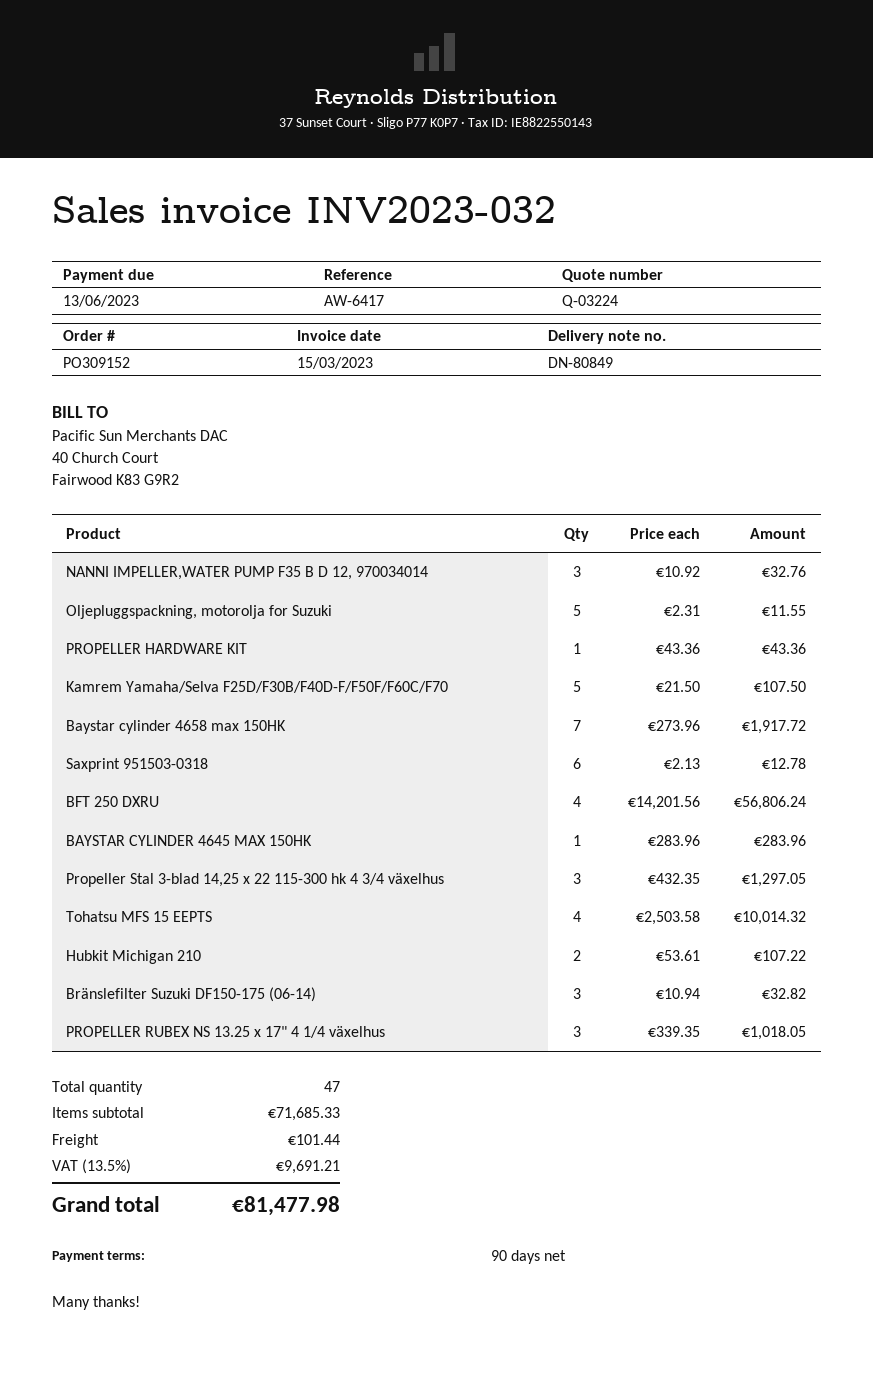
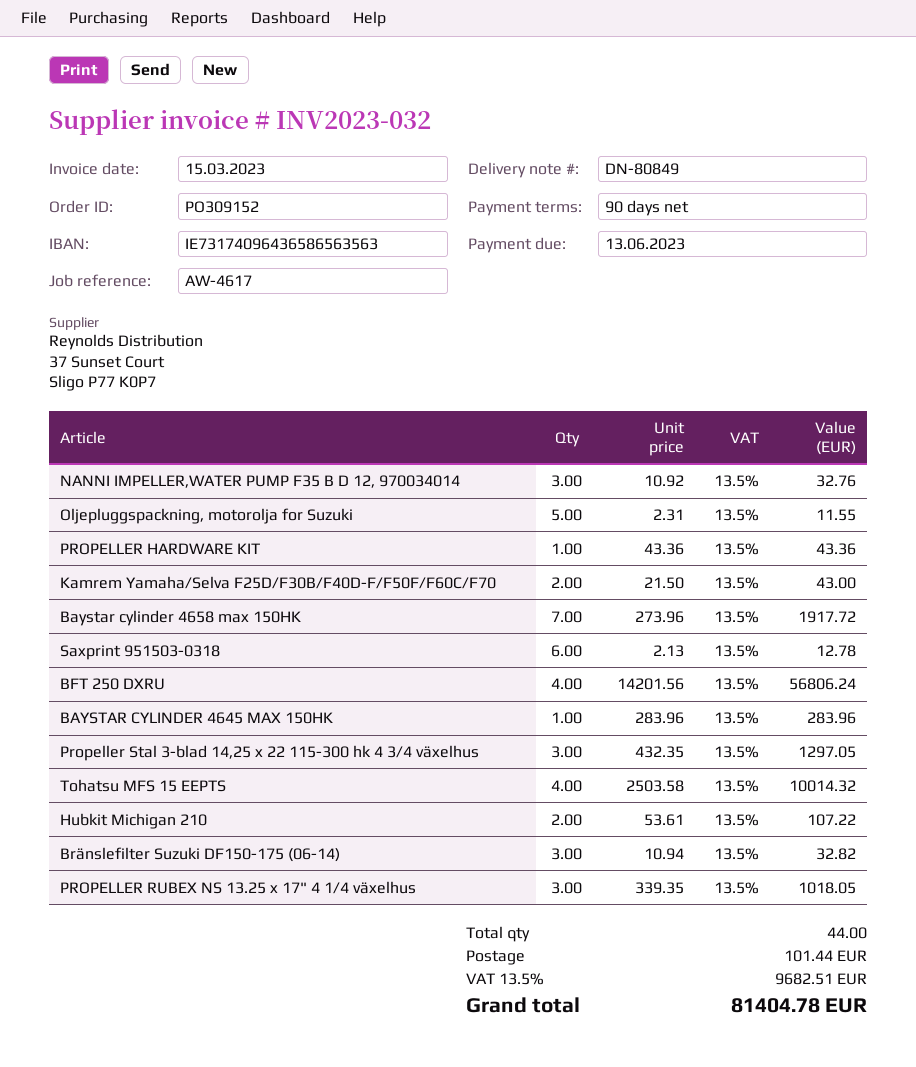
reference: AW-6417 -> AW-4617
Kamrem Yamaha/Selva F25D/F30B/F40D-F/F50F/F60C/F70: 5 x 21.50 = 107.50 -> 2 x 21.50 = 43.00
total quantity: 47 -> 44
tax: 13.5% = 9691.21 -> 13.5% = 9682.51
total: 81477.98 -> 81404.78

